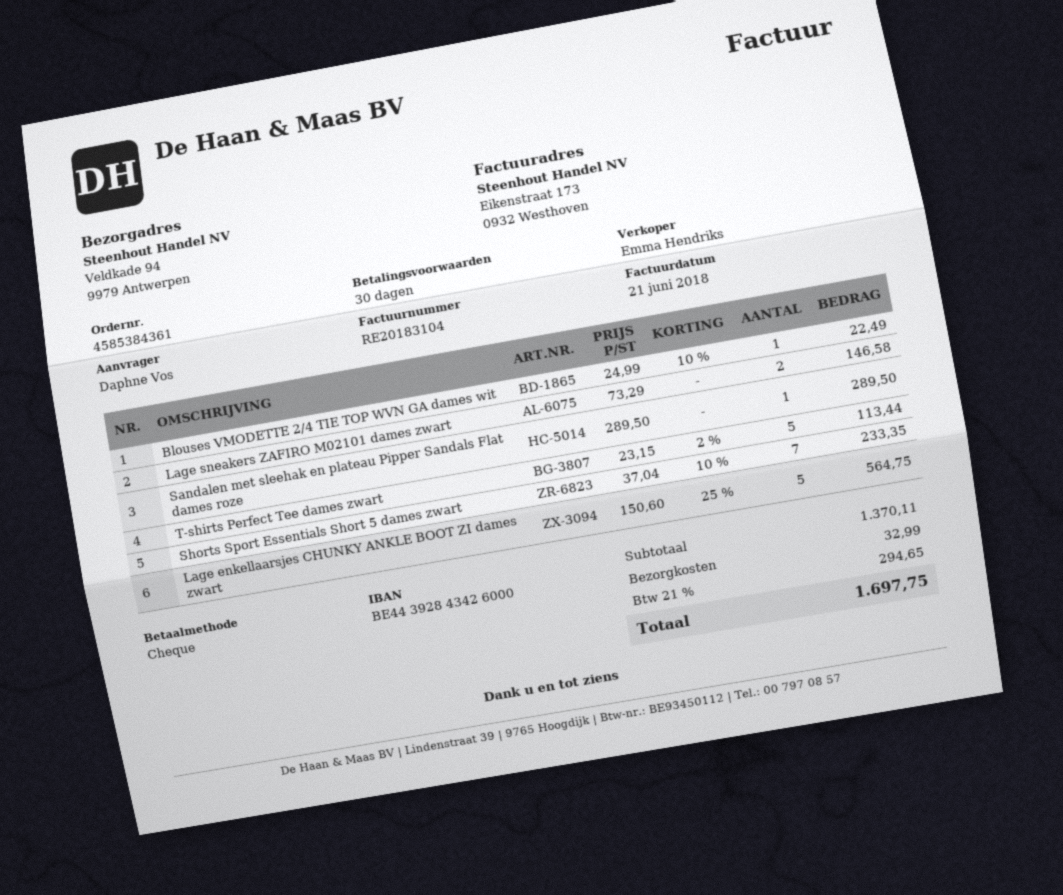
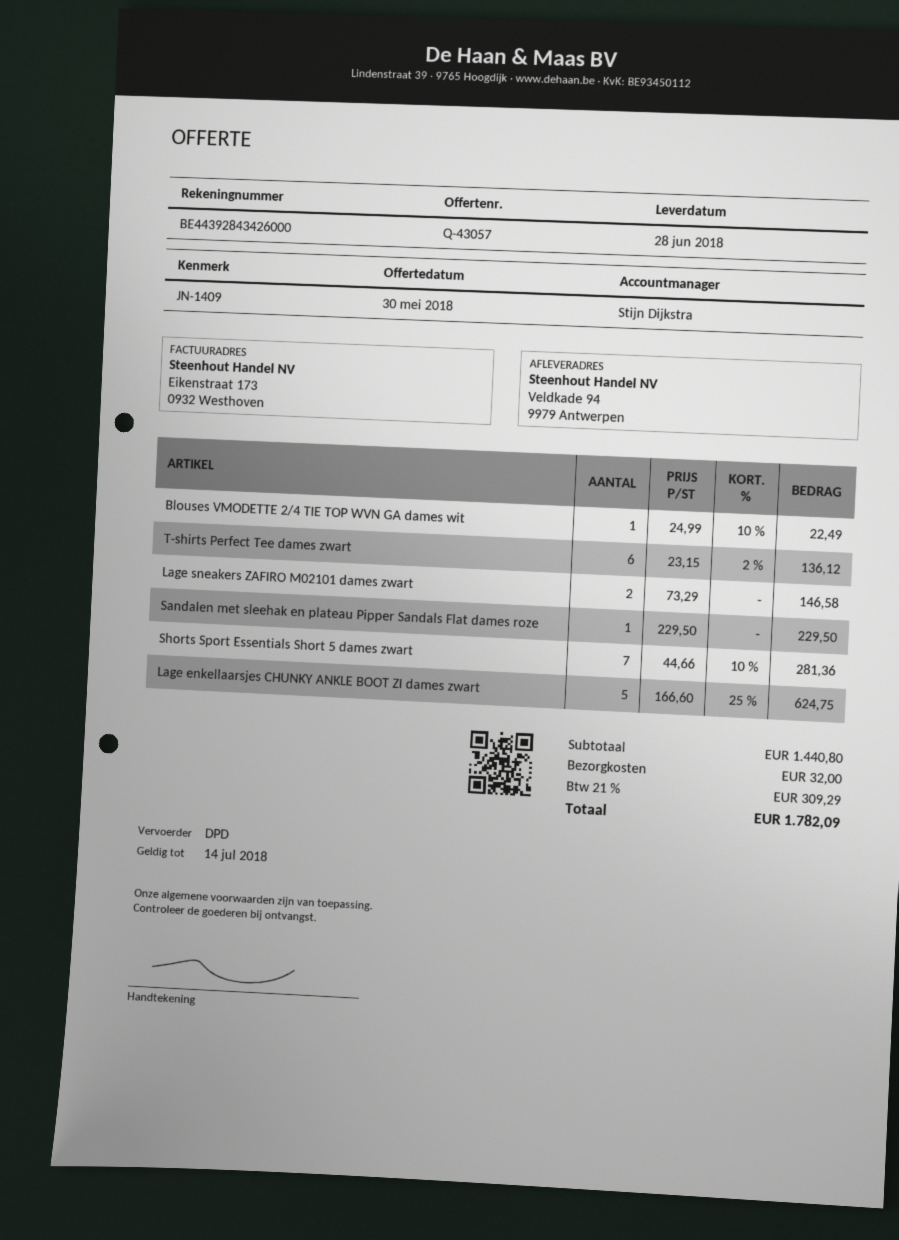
sales rep: Emma Hendriks -> Stijn Dijkstra
Sandalen met sleehak en plateau Pipper Sandals Flat dames roze: 1 x 289.50 = 289.50 -> 1 x 229.50 = 229.50
T-shirts Perfect Tee dames zwart: 5 x 23.15 - 2% = 113.44 -> 6 x 23.15 - 2% = 136.12
Shorts Sport Essentials Short 5 dames zwart: 7 x 37.04 - 10% = 233.35 -> 7 x 44.66 - 10% = 281.36
Lage enkellaarsjes CHUNKY ANKLE BOOT ZI dames zwart: 5 x 150.60 - 25% = 564.75 -> 5 x 166.60 - 25% = 624.75
subtotal: 1370.11 -> 1440.80
shipping: 32.99 -> 32.00
tax: 21% = 294.65 -> 21% = 309.29
total: 1697.75 -> 1782.09

